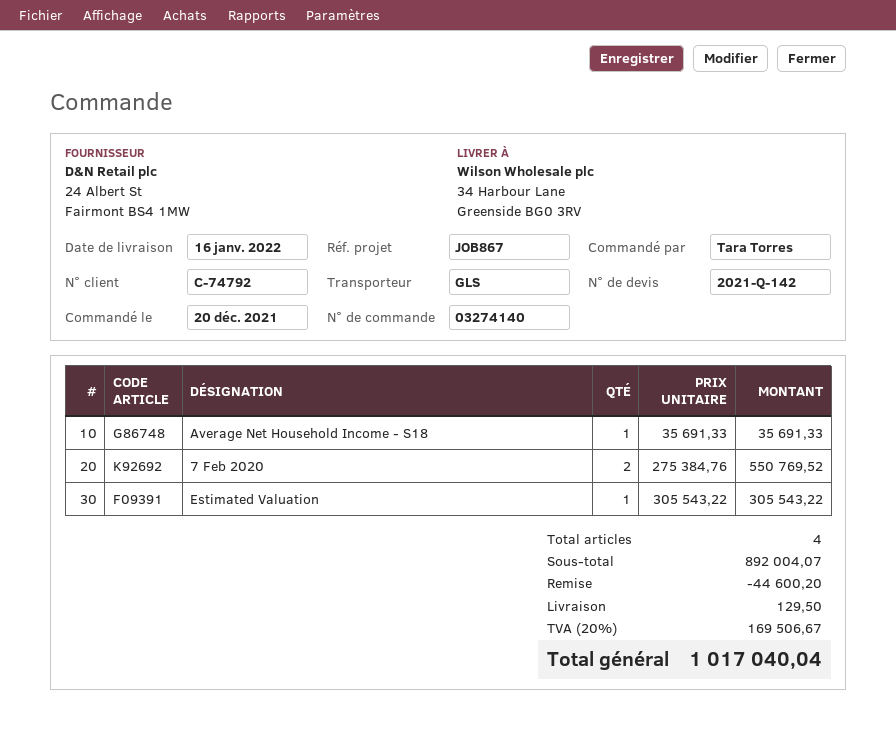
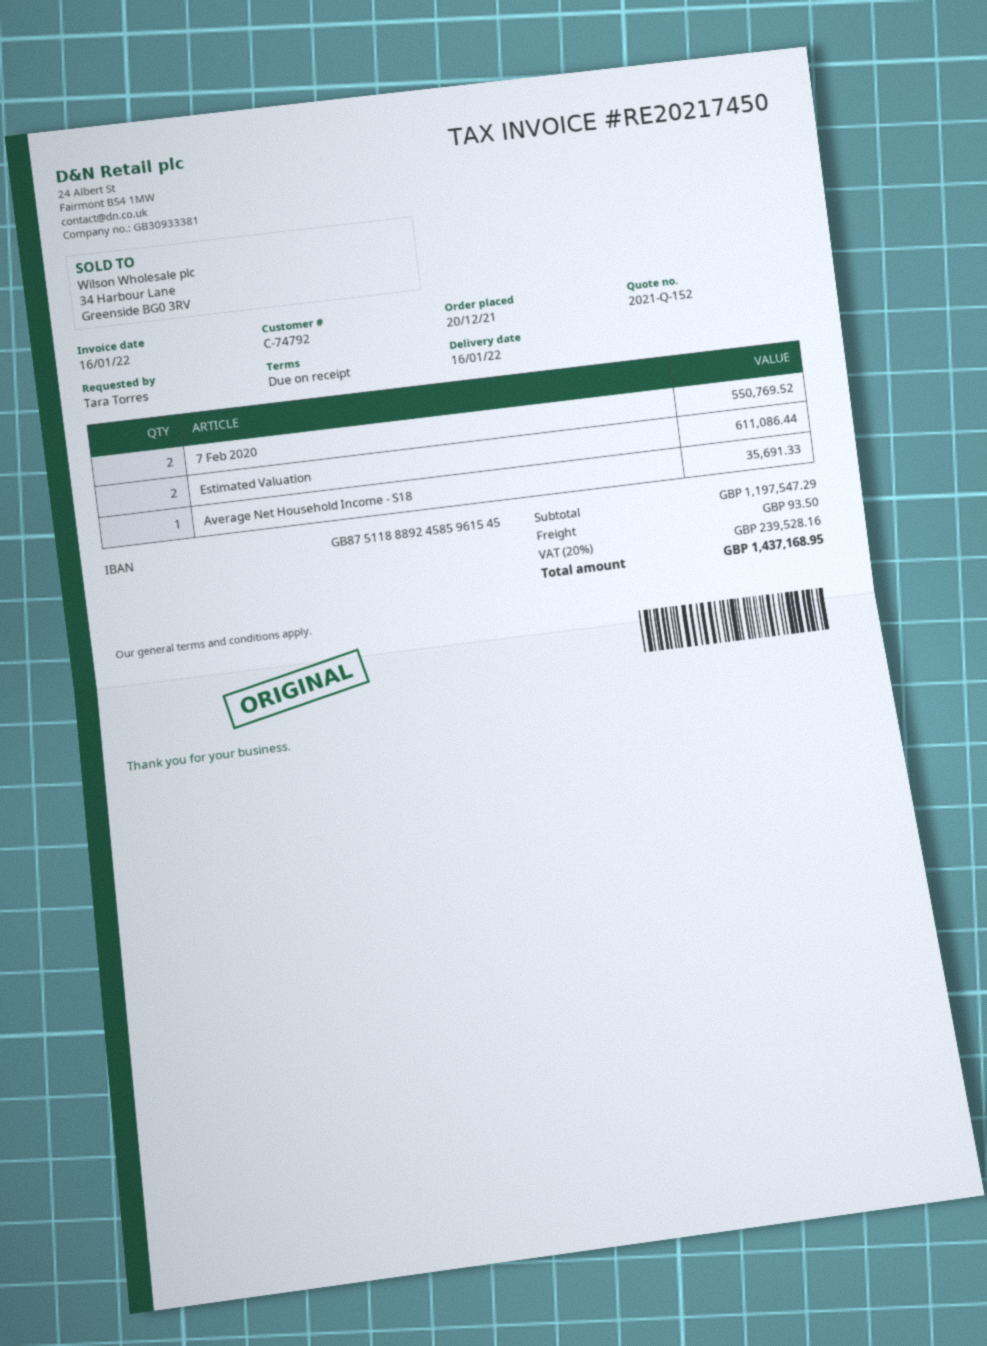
quote number: 2021-Q-142 -> 2021-Q-152
Estimated Valuation: 1 for 305543.22 -> 2 for 611086.44
subtotal: 892004.07 -> 1197547.29
discount: 44600.20 -> none
shipping: 129.50 -> 93.50
tax: 20% = 169506.67 -> 20% = 239528.16
total: 1017040.04 -> 1437168.95

